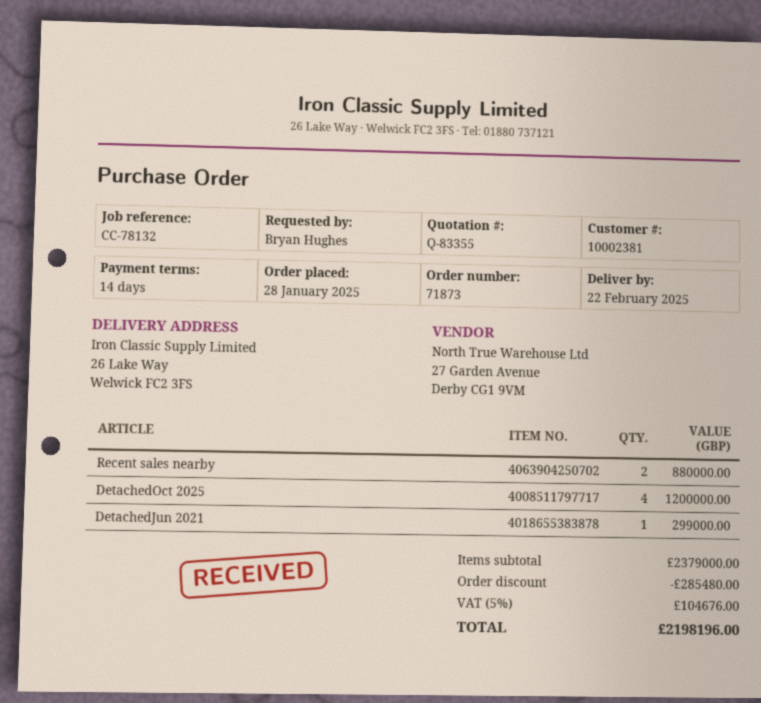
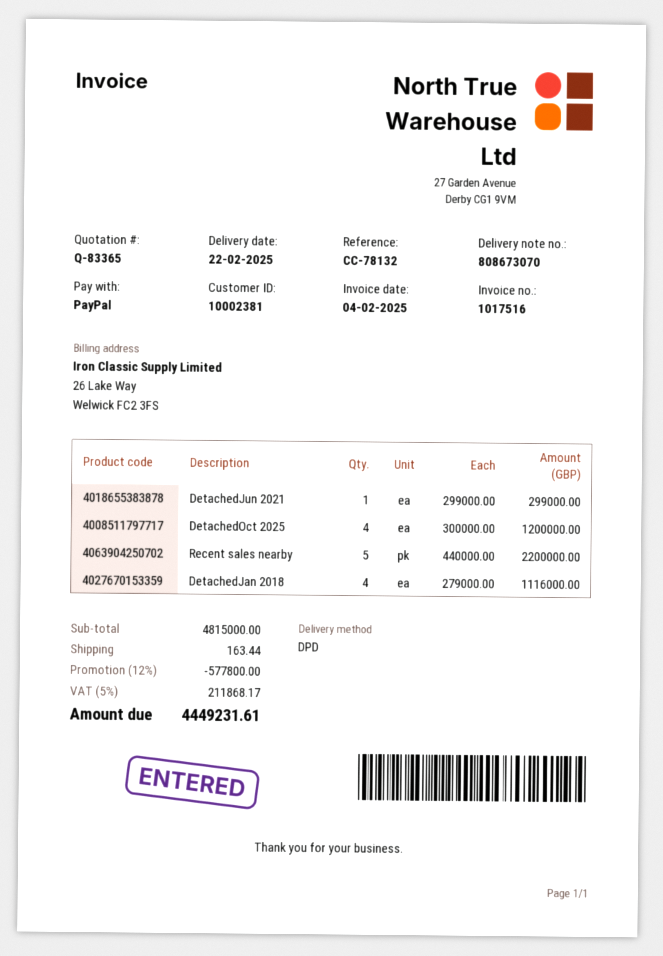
quote number: Q-83355 -> Q-83365
Recent sales nearby: 2 for 880000.00 -> 5 for 2200000.00
DetachedJan 2018: none -> 4 for 1116000.00
subtotal: 2379000.00 -> 4815000.00
discount: 285480.00 -> 577800.00
shipping: none -> 163.44
tax: 5% = 104676.00 -> 5% = 211868.17
total: 2198196.00 -> 4449231.61

